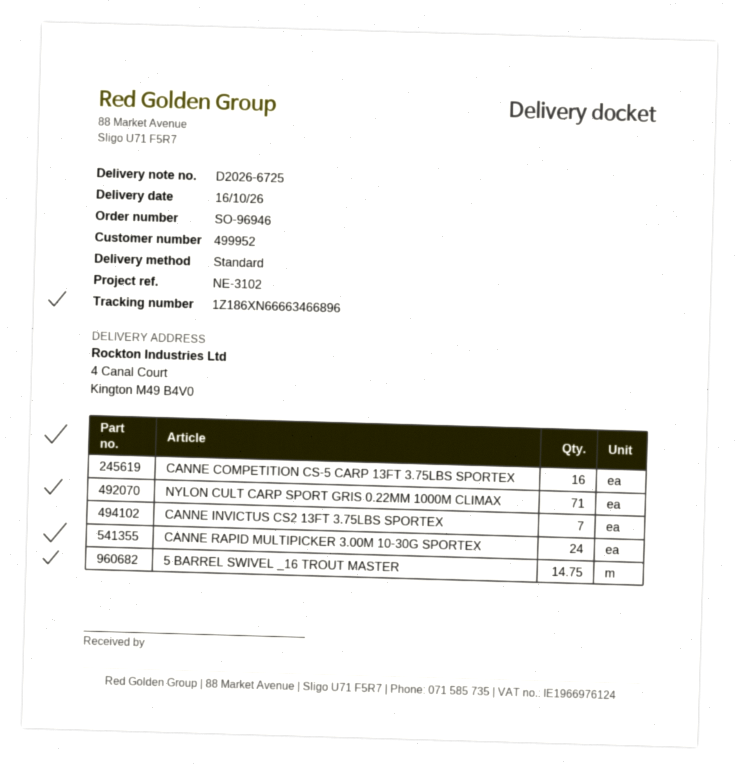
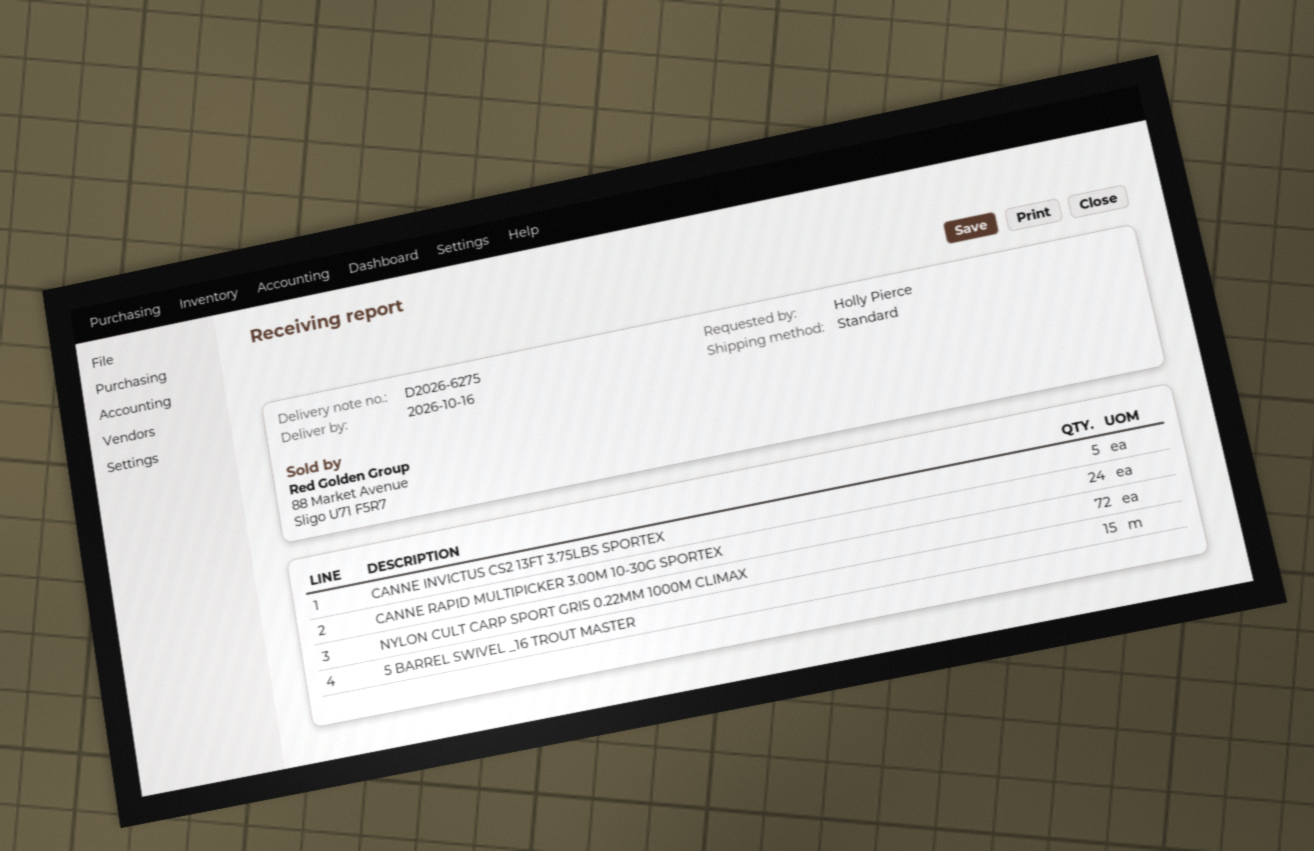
delivery note number: D2026-6725 -> D2026-6275
CANNE COMPETITION CS-5 CARP 13FT 3.75LBS SPORTEX: 16 -> none
NYLON CULT CARP SPORT GRIS 0.22MM 1000M CLIMAX: 71 -> 72
CANNE INVICTUS CS2 13FT 3.75LBS SPORTEX: 7 -> 5
5 BARREL SWIVEL _16 TROUT MASTER: 14.75 -> 15

